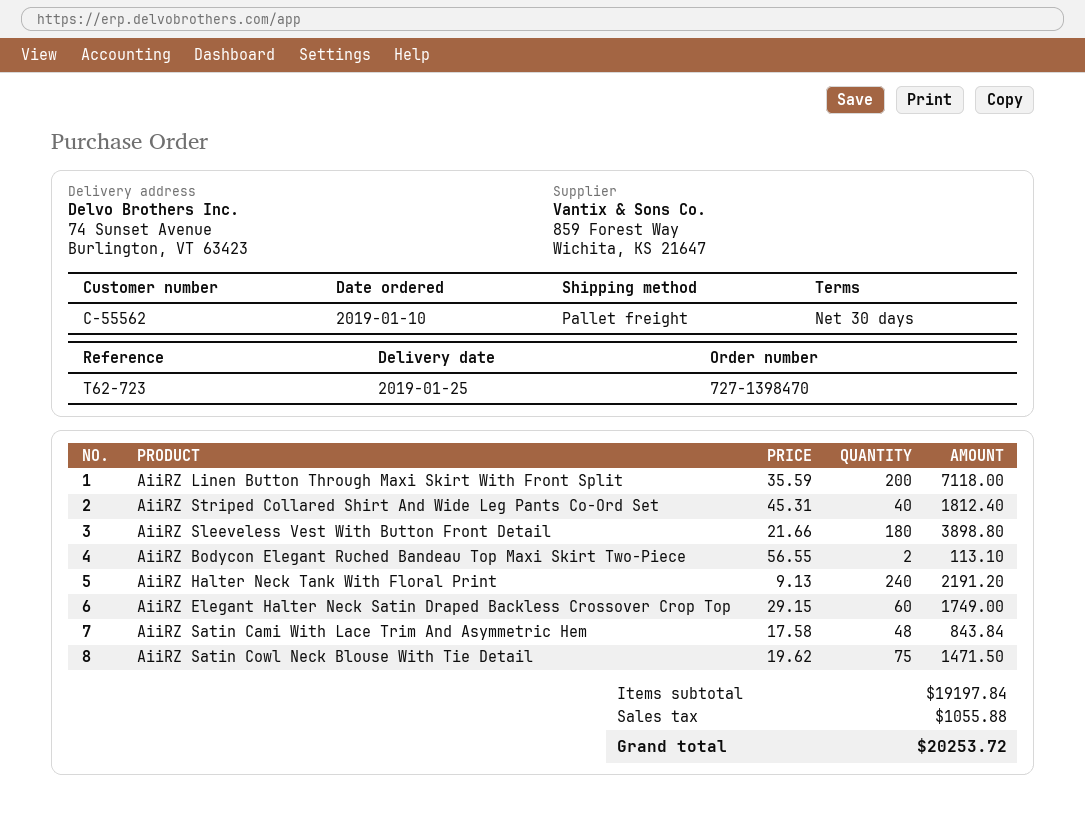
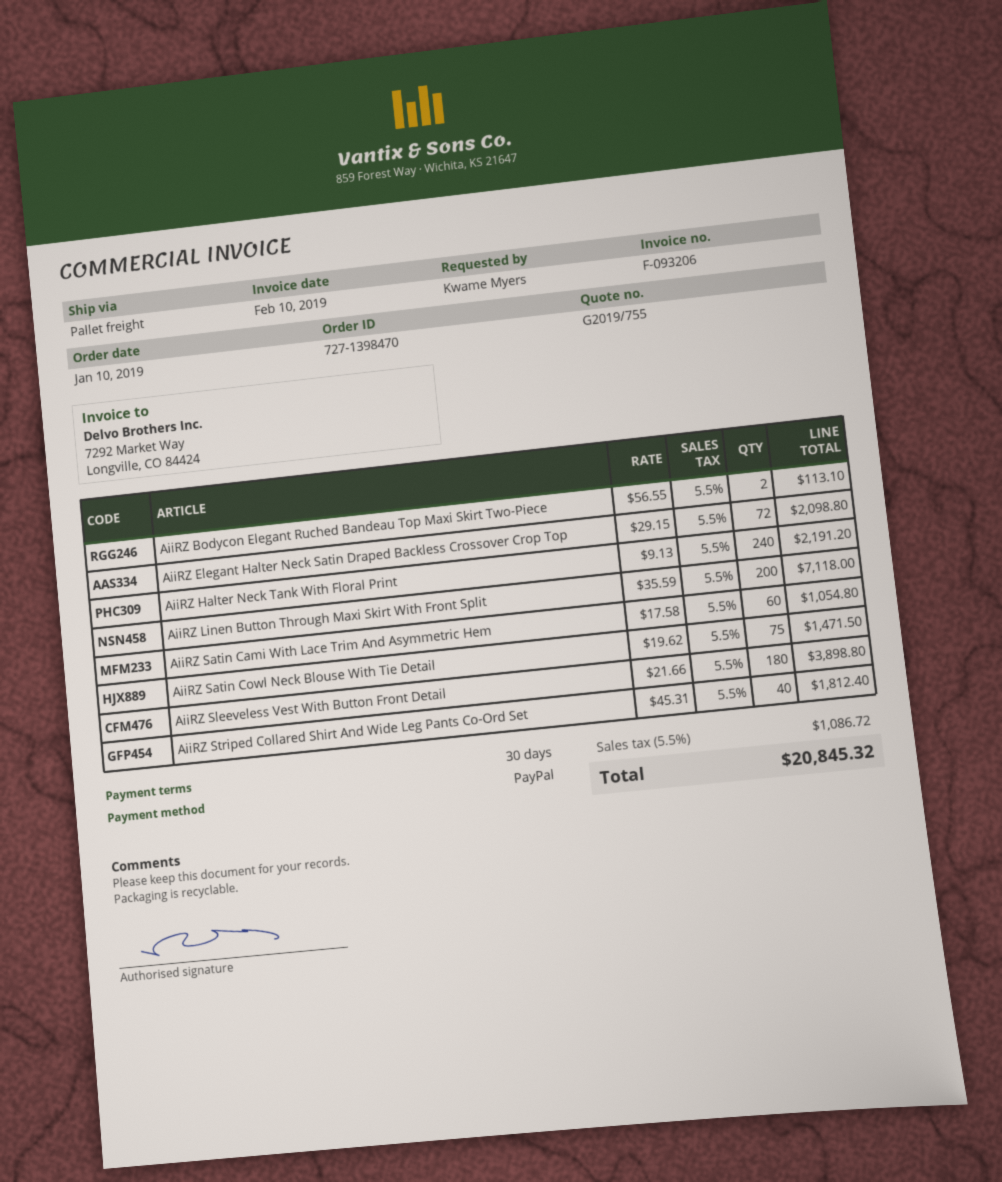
AiiRZ Elegant Halter Neck Satin Draped Backless Crossover Crop Top: 60 x 29.15 = 1749.00 -> 72 x 29.15 = 2098.80
AiiRZ Satin Cami With Lace Trim And Asymmetric Hem: 48 x 17.58 = 843.84 -> 60 x 17.58 = 1054.80
tax: 1055.88 -> 1086.72
total: 20253.72 -> 20845.32

